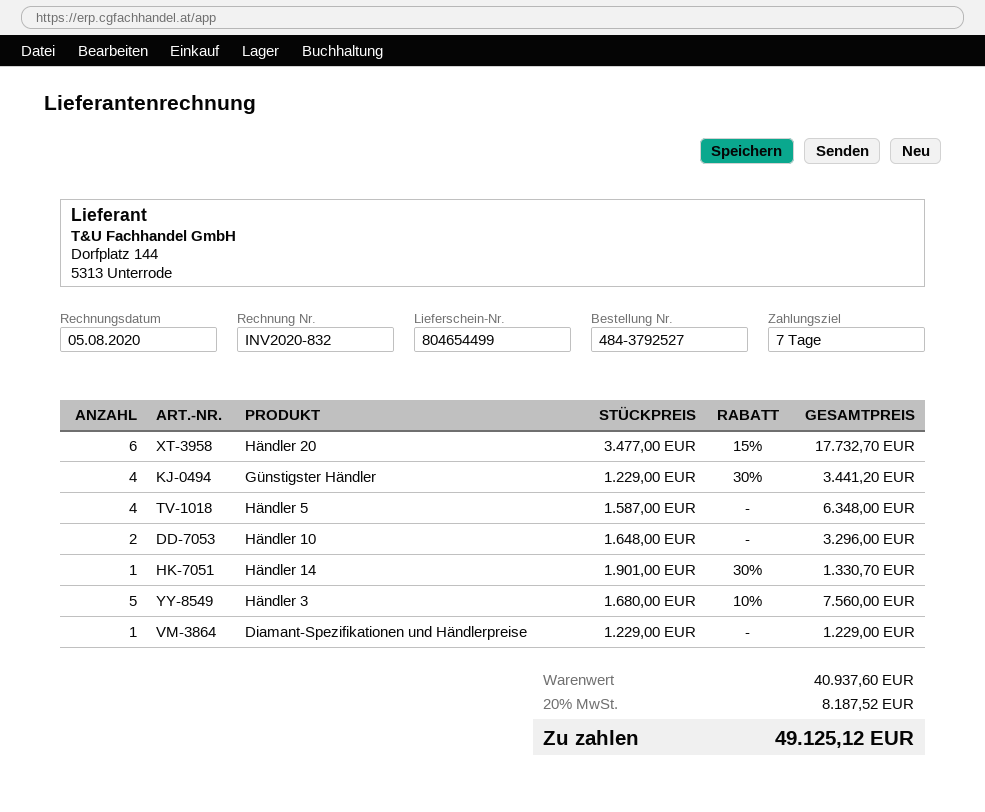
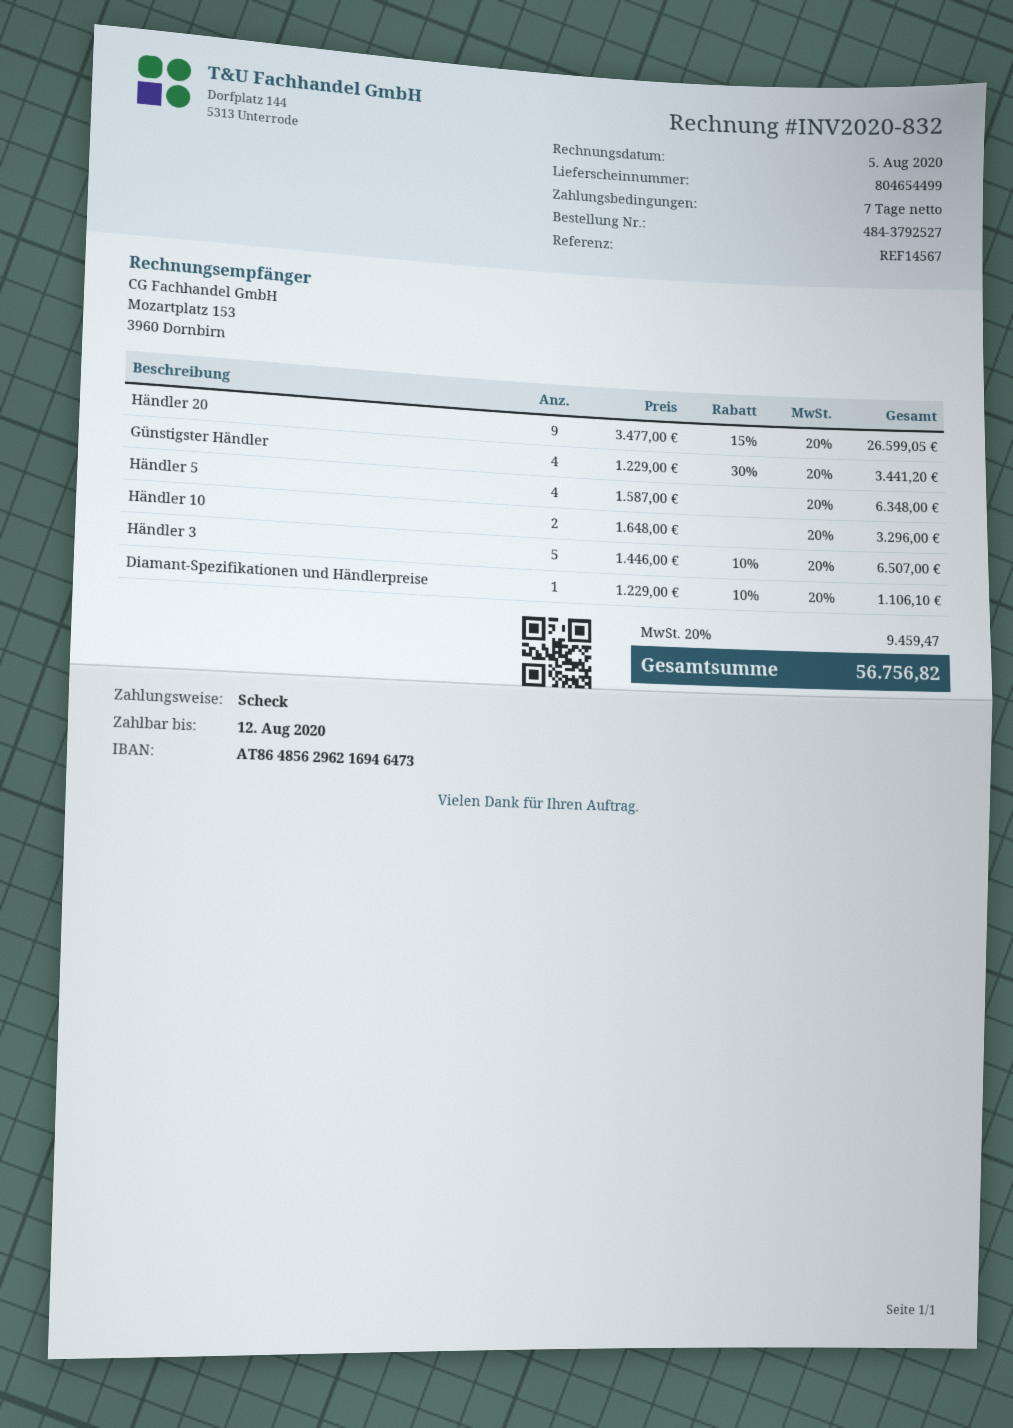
Händler 20: 6 x 3477.00 - 15% = 17732.70 -> 9 x 3477.00 - 15% = 26599.05
Händler 14: 1 x 1901.00 - 30% = 1330.70 -> none
Händler 3: 5 x 1680.00 - 10% = 7560.00 -> 5 x 1446.00 - 10% = 6507.00
Diamant-Spezifikationen und Händlerpreise: 1 x 1229.00 = 1229.00 -> 1 x 1229.00 - 10% = 1106.10
tax: 20% = 8187.52 -> 20% = 9459.47
total: 49125.12 -> 56756.82

